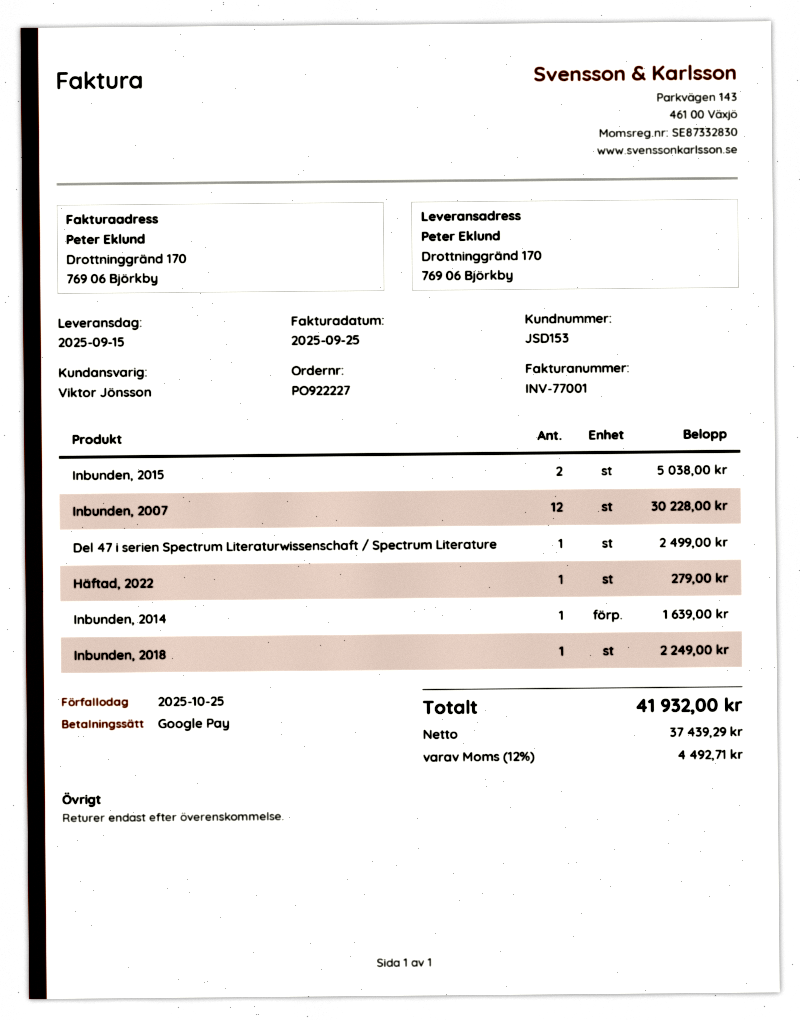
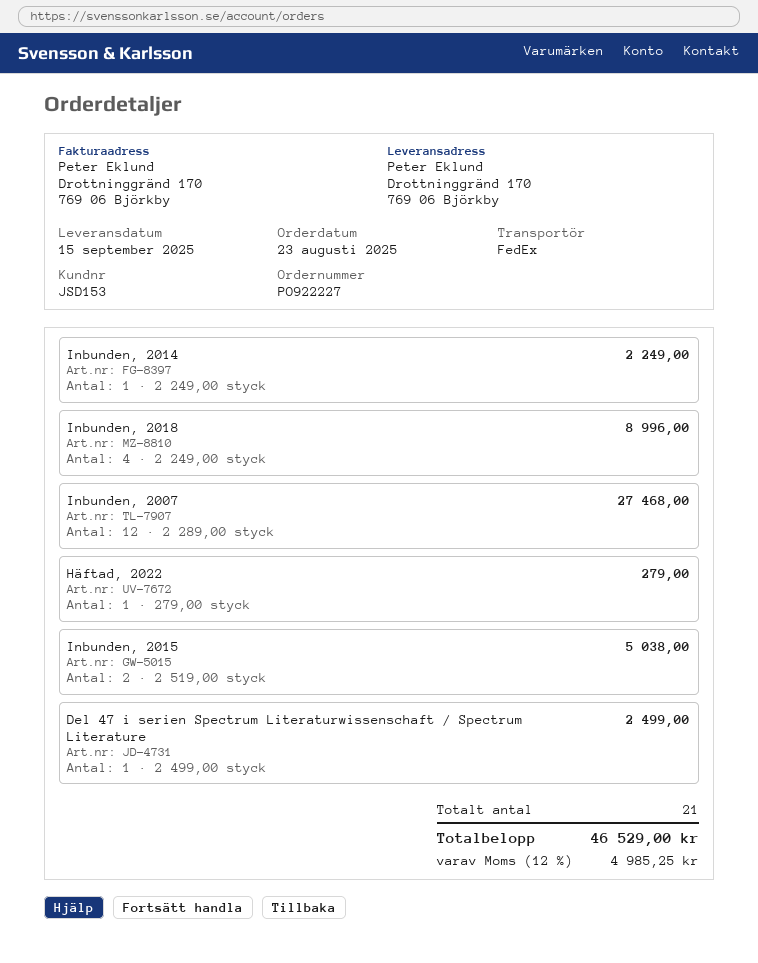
Inbunden, 2007: 12 for 30228.00 -> 12 for 27468.00
Inbunden, 2014: 1 for 1639.00 -> 1 for 2249.00
Inbunden, 2018: 1 for 2249.00 -> 4 for 8996.00
tax: 12% = 4492.71 -> 12% = 4985.25
total: 41932.00 -> 46529.00

